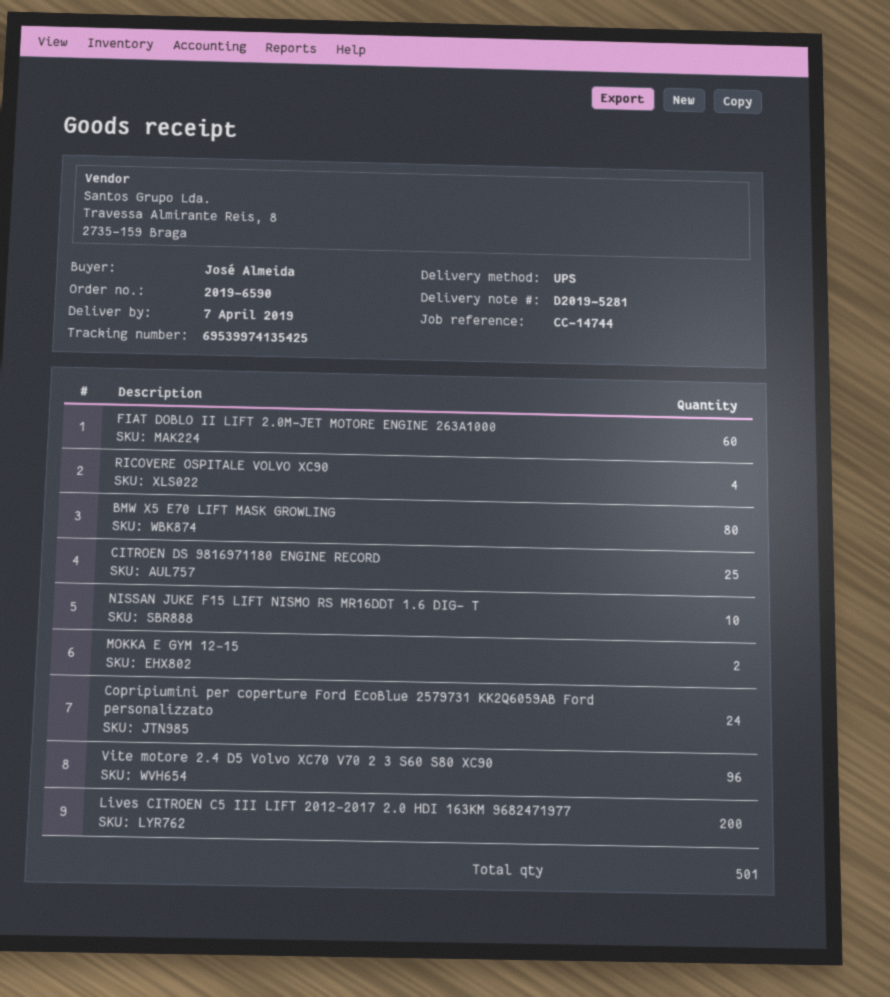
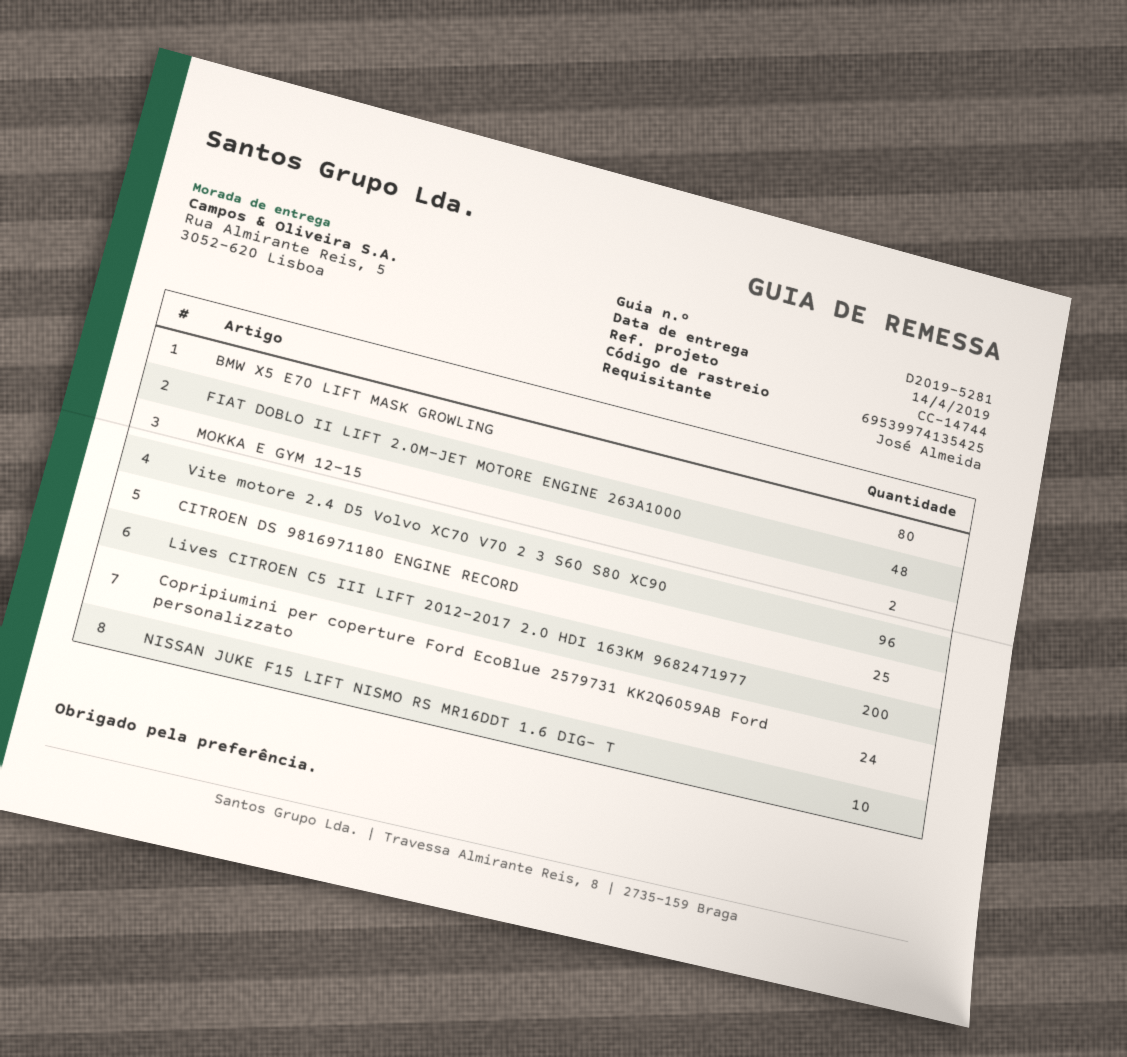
delivery date: 2019-04-07 -> 2019-04-14
FIAT DOBLO II LIFT 2.0M-JET MOTORE ENGINE 263A1000: 60 -> 48
RICOVERE OSPITALE VOLVO XC90: 4 -> none

